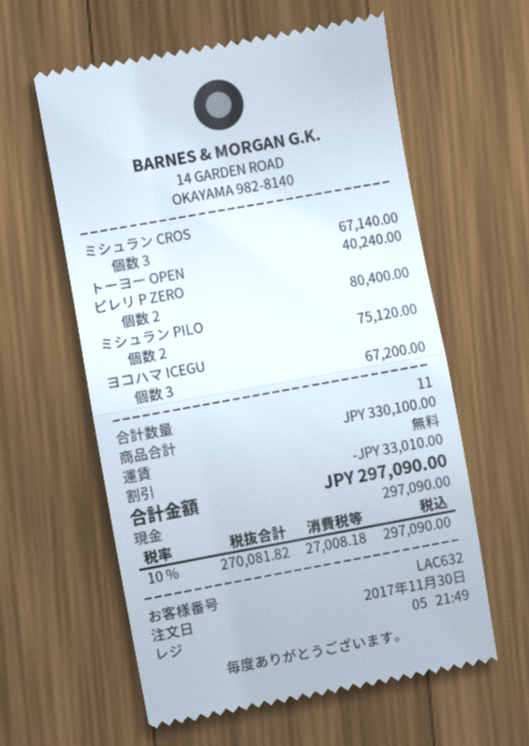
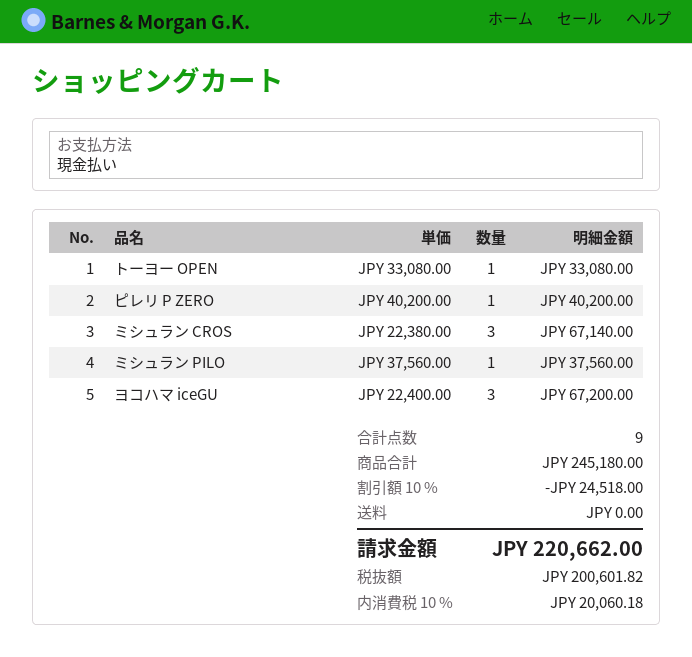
トーヨー OPEN: 1 for 40240.00 -> 1 for 33080.00
ピレリ P ZERO: 2 for 80400.00 -> 1 for 40200.00
ミシュラン PILO: 2 for 75120.00 -> 1 for 37560.00
total quantity: 11 -> 9
subtotal: 330100.00 -> 245180.00
discount: 33010.00 -> 24518.00
net: 270081.82 -> 200601.82
tax: 10% = 27008.18 -> 10% = 20060.18
total: 297090.00 -> 220662.00

